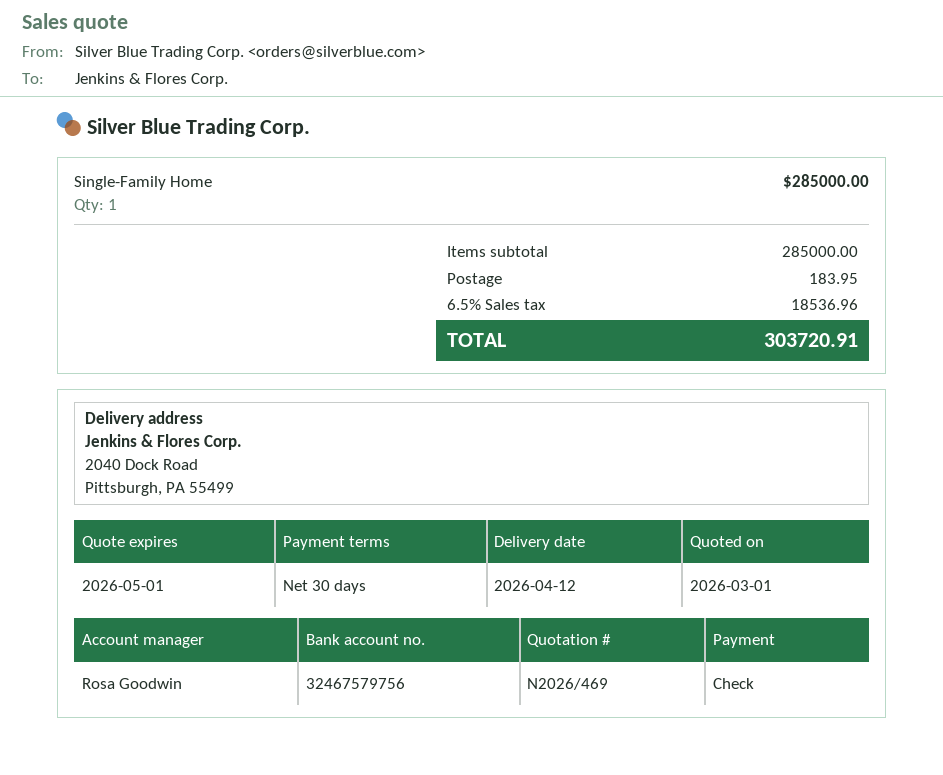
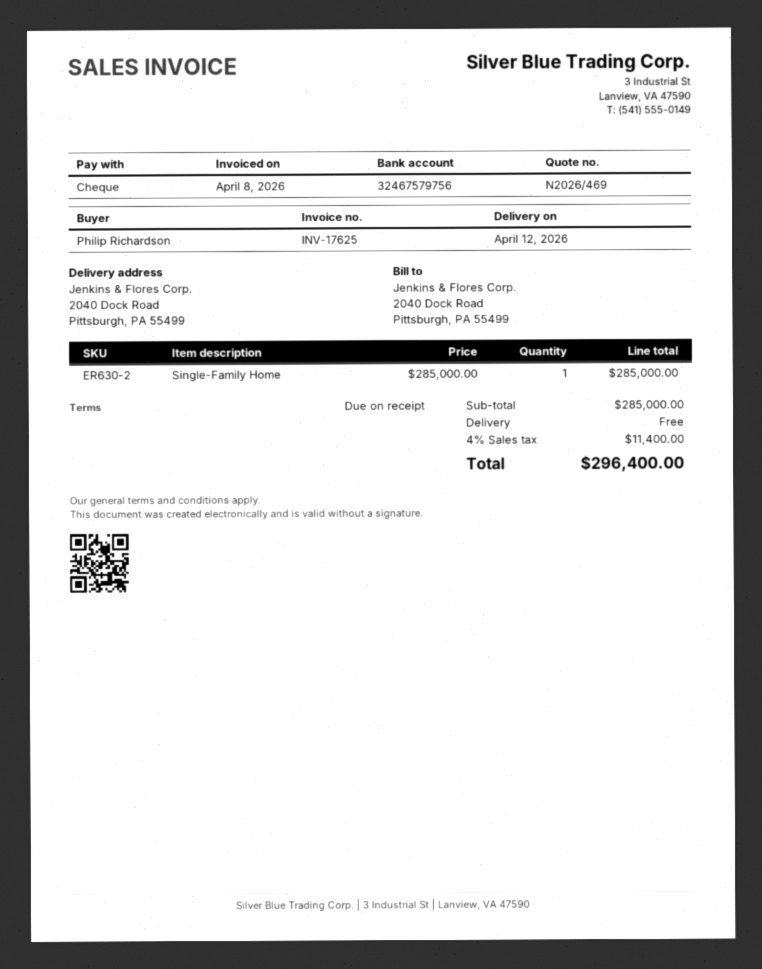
payment terms: 30 days -> on receipt
shipping: 183.95 -> 0.00
tax: 6.5% = 18536.96 -> 4% = 11400.00
total: 303720.91 -> 296400.00

